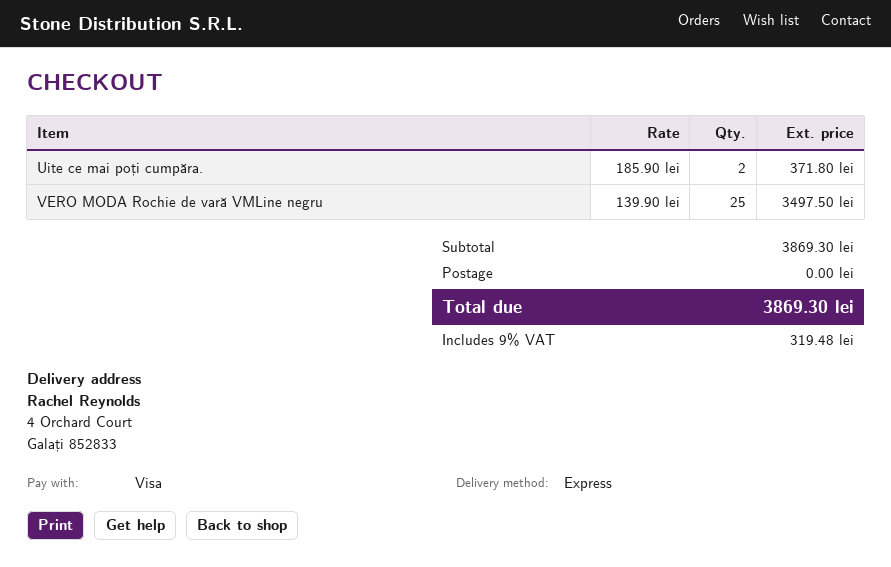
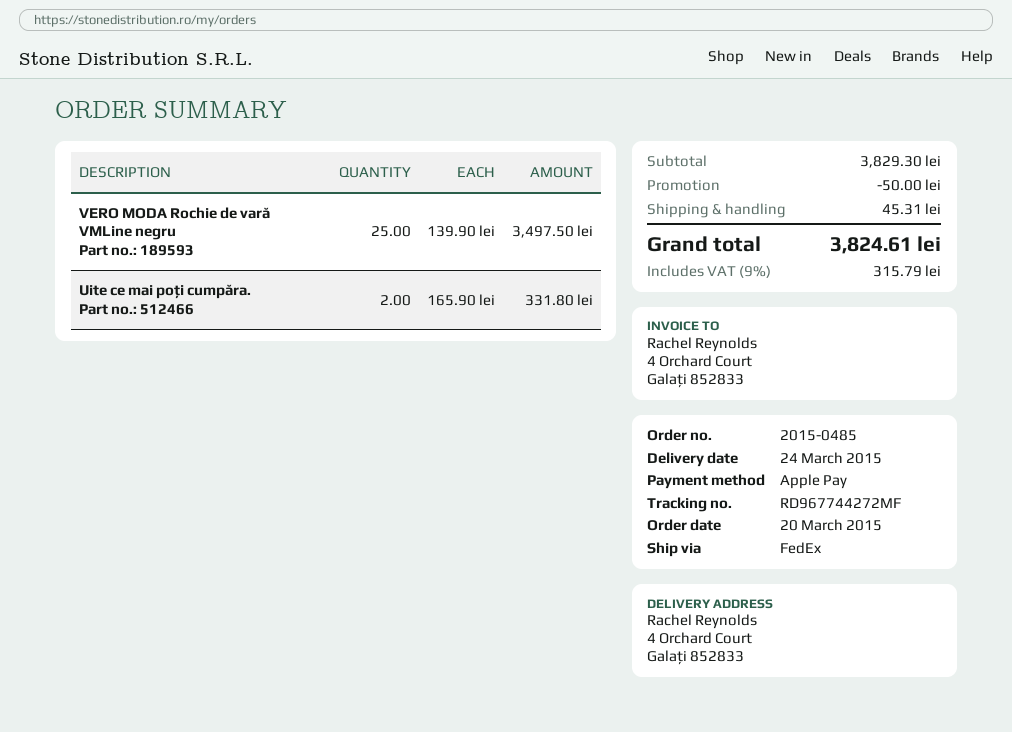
payment method: Visa -> Apple Pay
shipping method: express -> FedEx
Uite ce mai poți cumpăra.: 2 x 185.90 = 371.80 -> 2 x 165.90 = 331.80
subtotal: 3869.30 -> 3829.30
discount: none -> 50.00
shipping: 0.00 -> 45.31
tax: 9% = 319.48 -> 9% = 315.79
total: 3869.30 -> 3824.61

